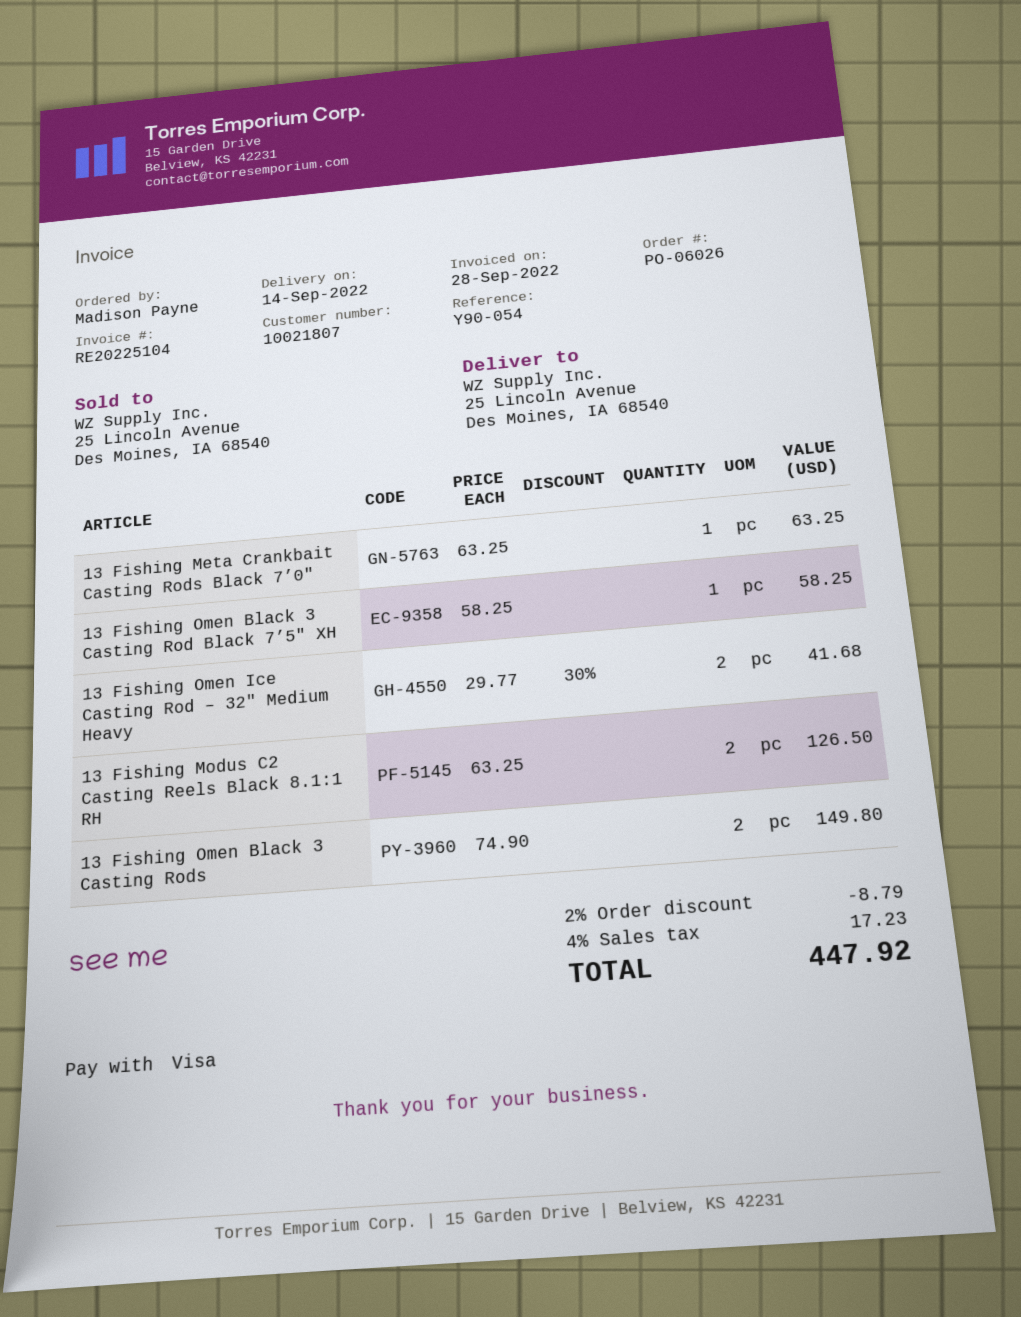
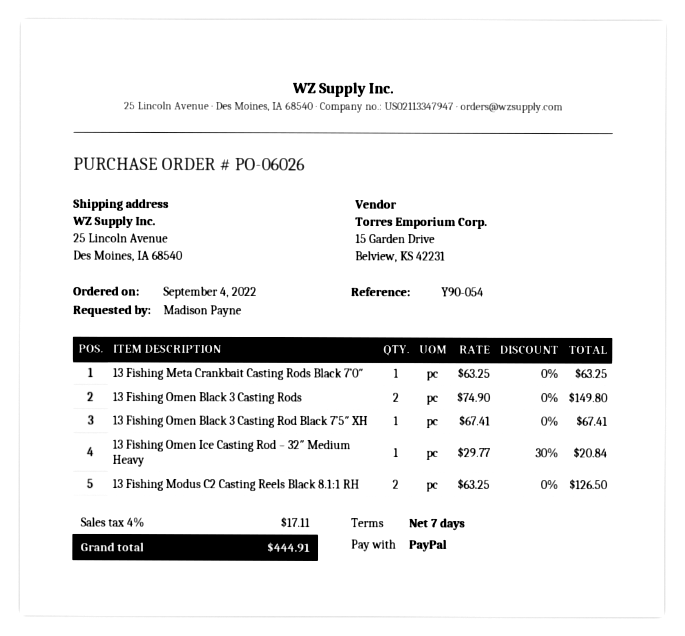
payment method: Visa -> PayPal
13 Fishing Omen Black 3 Casting Rod Black 7’5″ XH: 1 x 58.25 = 58.25 -> 1 x 67.41 = 67.41
13 Fishing Omen Ice Casting Rod – 32″ Medium Heavy: 2 x 29.77 - 30% = 41.68 -> 1 x 29.77 - 30% = 20.84
discount: 2% = 8.79 -> none
tax: 4% = 17.23 -> 4% = 17.11
total: 447.92 -> 444.91

